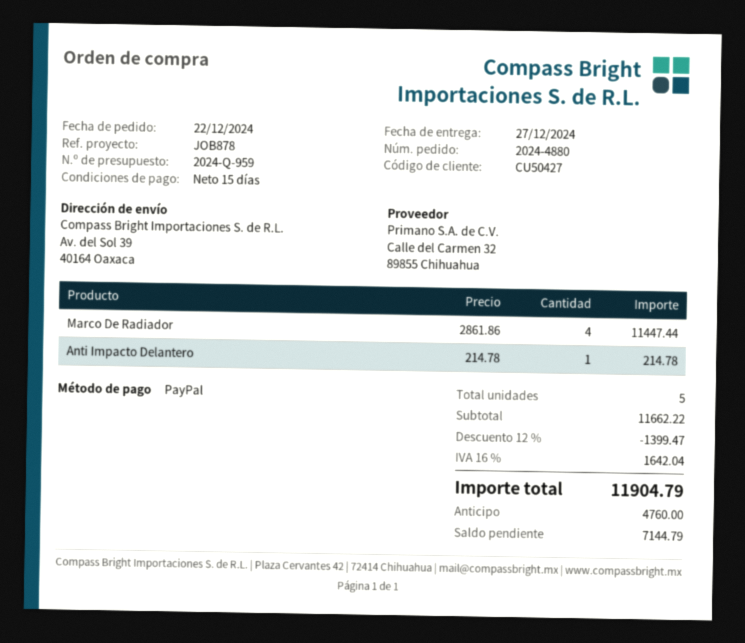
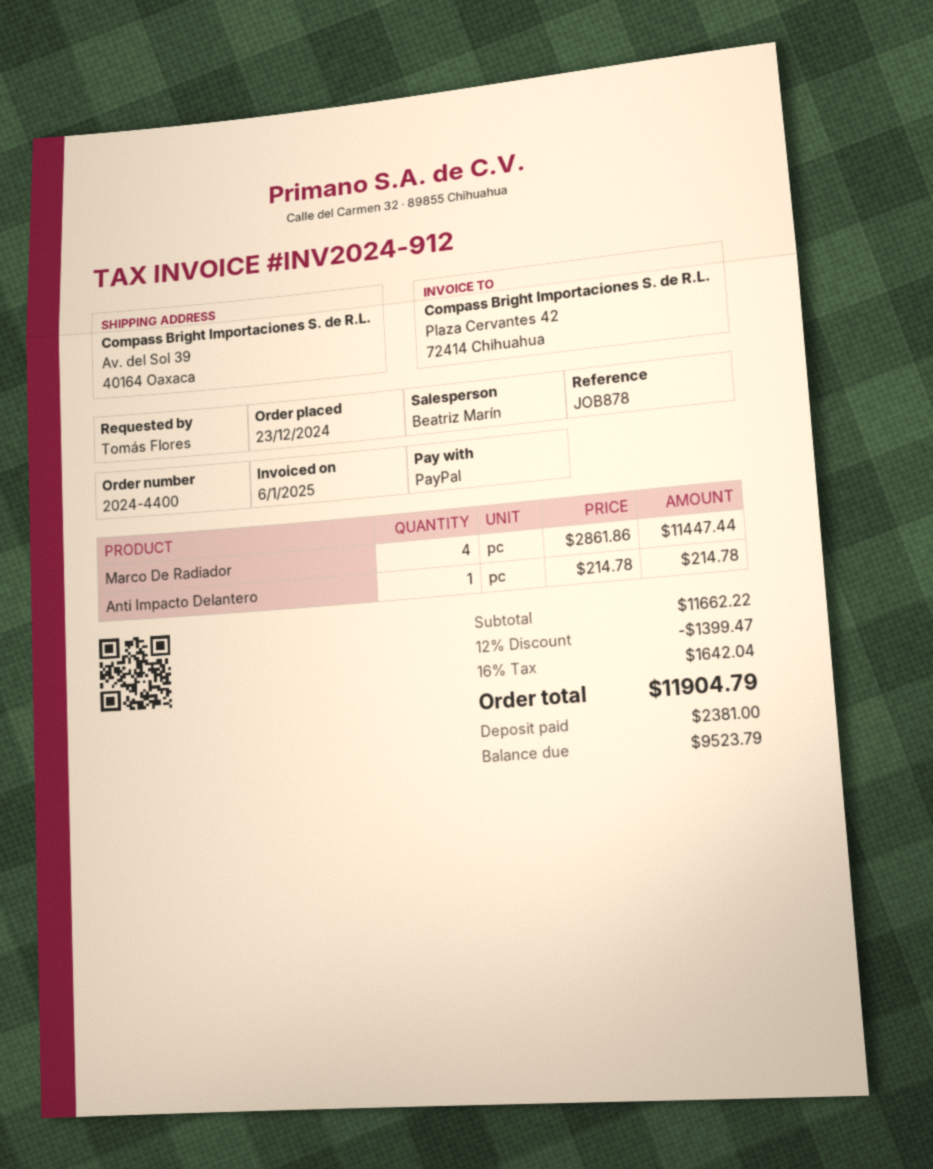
order number: 2024-4880 -> 2024-4400
order date: 2024-12-22 -> 2024-12-23
deposit: 4760.00 -> 2381.00
balance: 7144.79 -> 9523.79

